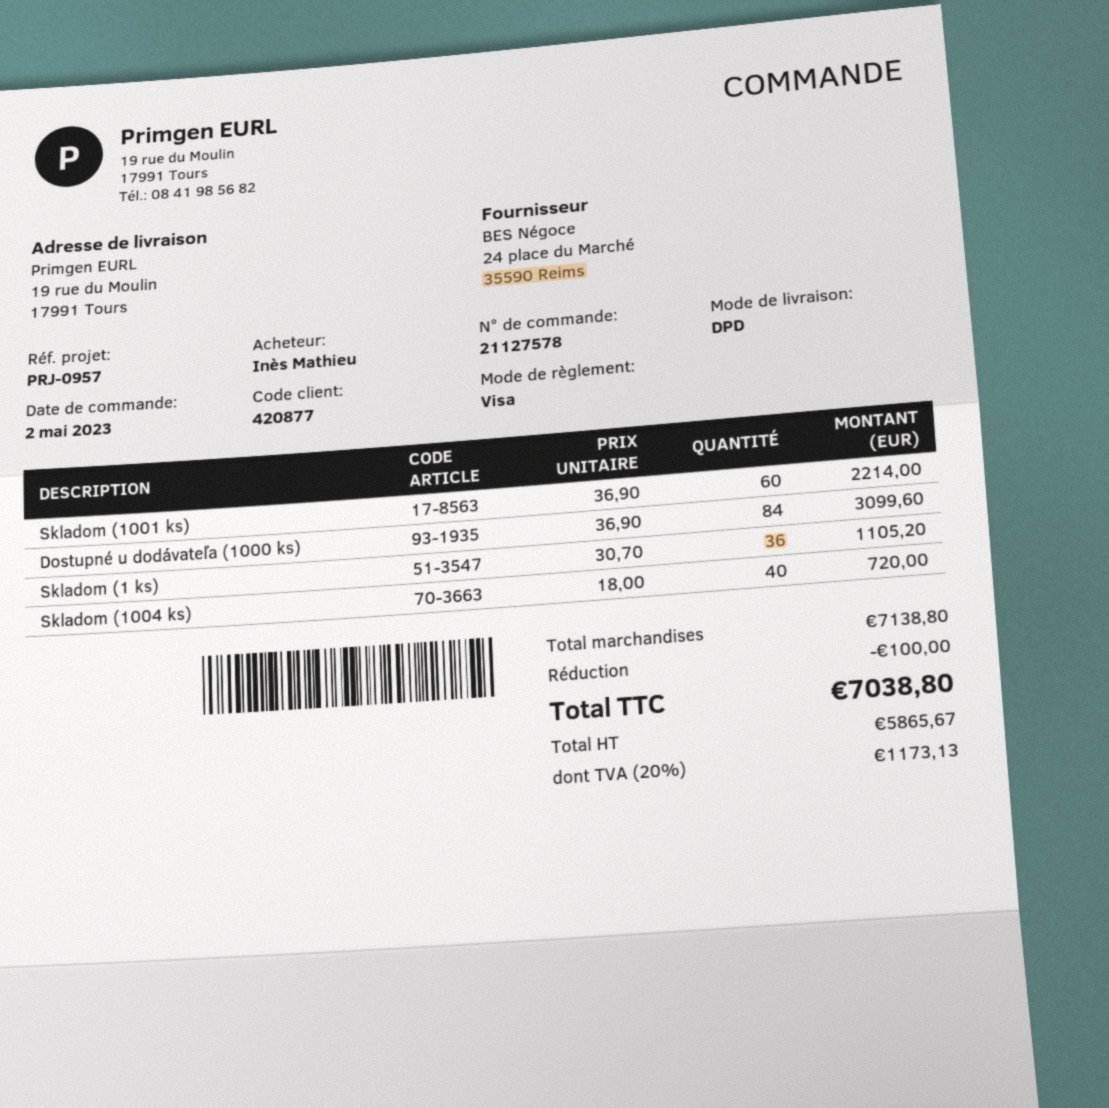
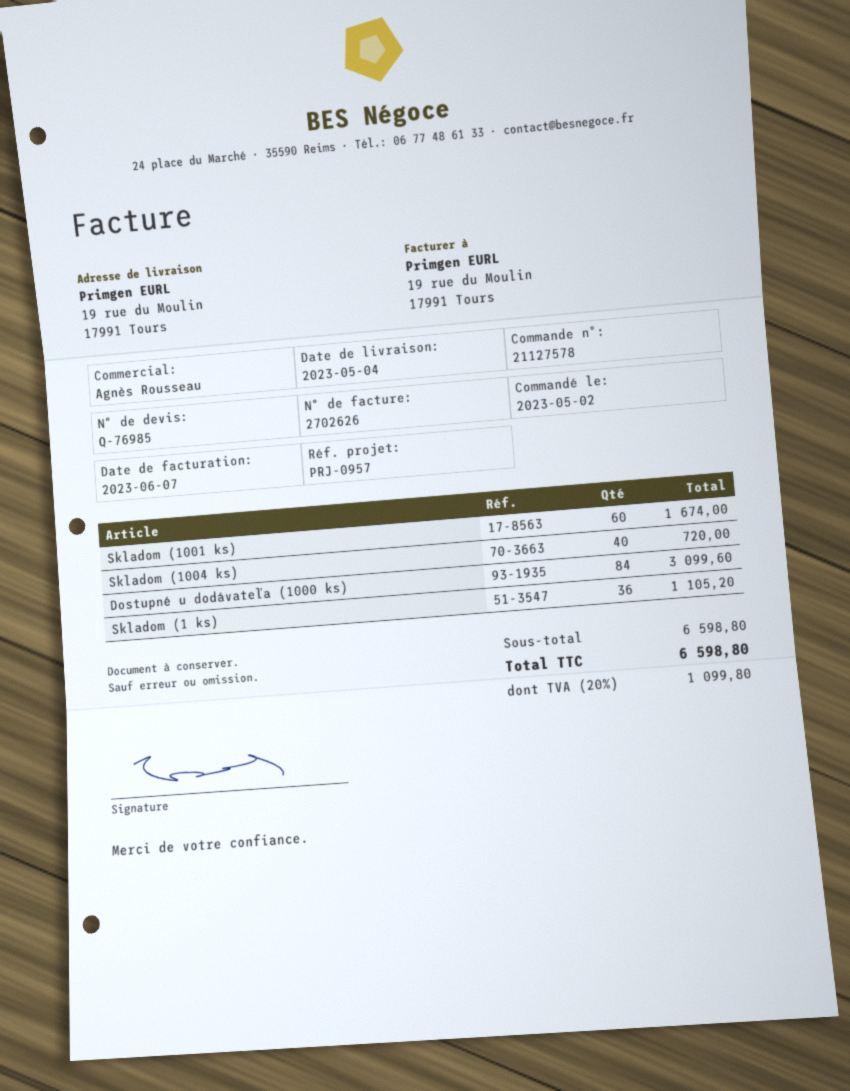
Skladom (1001 ks): 60 for 2214.00 -> 60 for 1674.00
subtotal: 7138.80 -> 6598.80
discount: 100.00 -> none
tax: 20% = 1173.13 -> 20% = 1099.80
total: 7038.80 -> 6598.80

